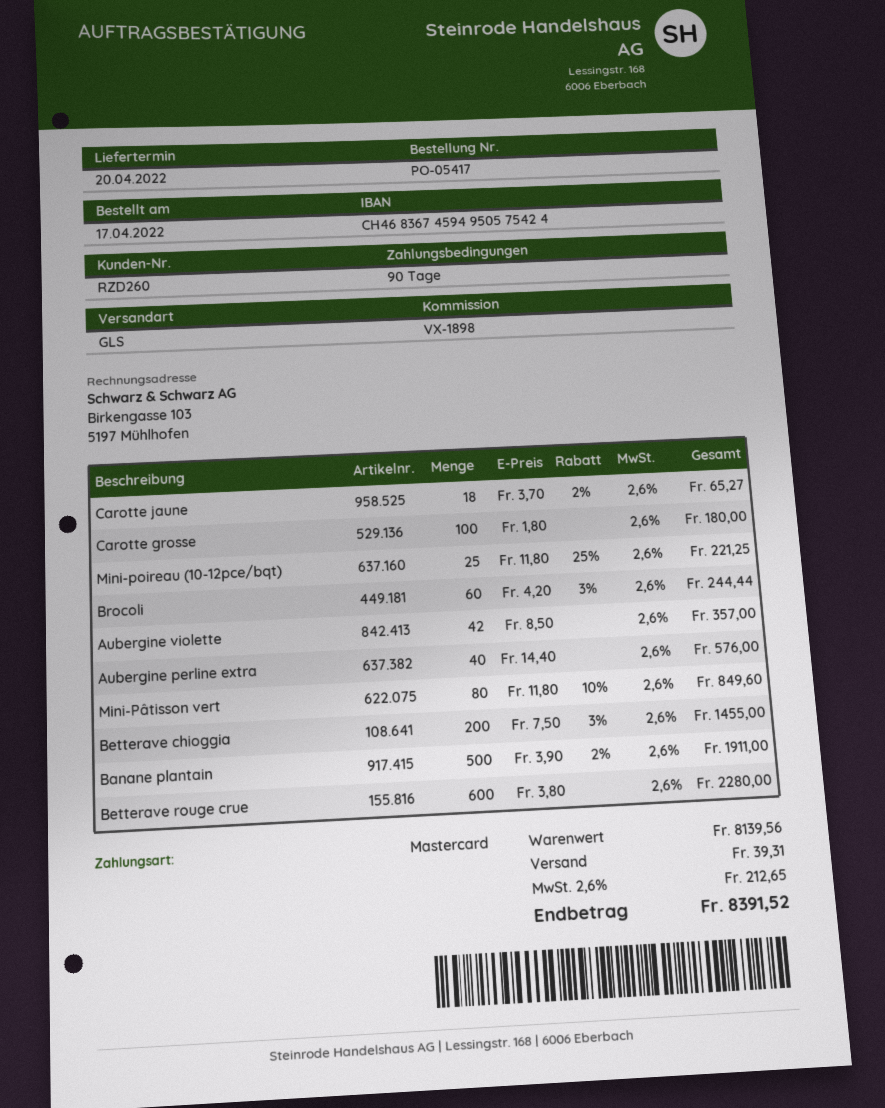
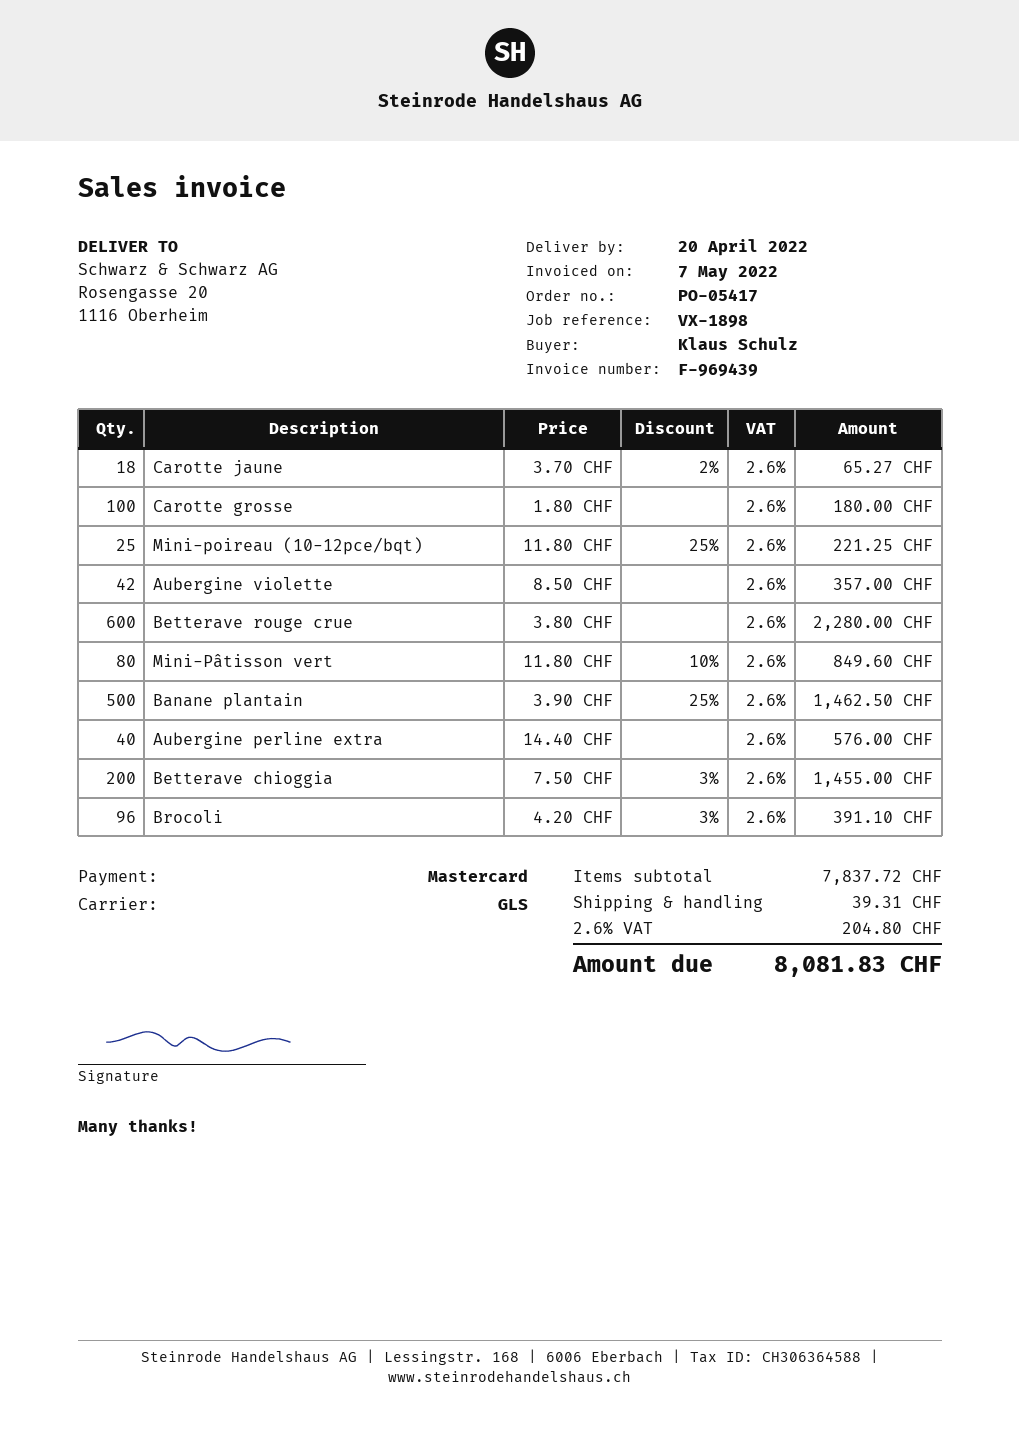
Brocoli: 60 x 4.20 - 3% = 244.44 -> 96 x 4.20 - 3% = 391.10
Banane plantain: 500 x 3.90 - 2% = 1911.00 -> 500 x 3.90 - 25% = 1462.50
subtotal: 8139.56 -> 7837.72
tax: 2.6% = 212.65 -> 2.6% = 204.80
total: 8391.52 -> 8081.83

